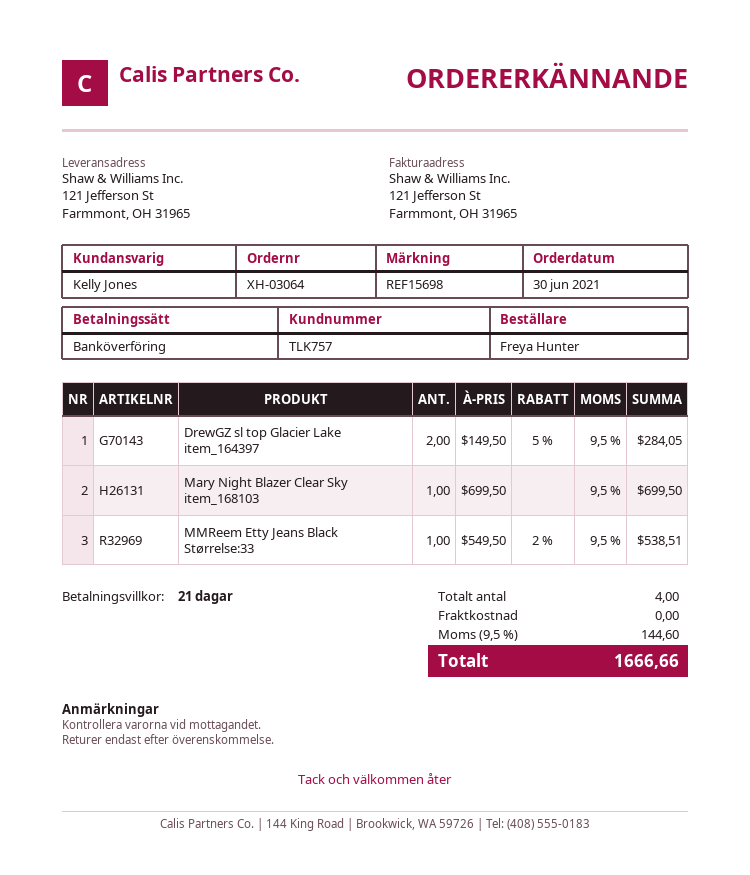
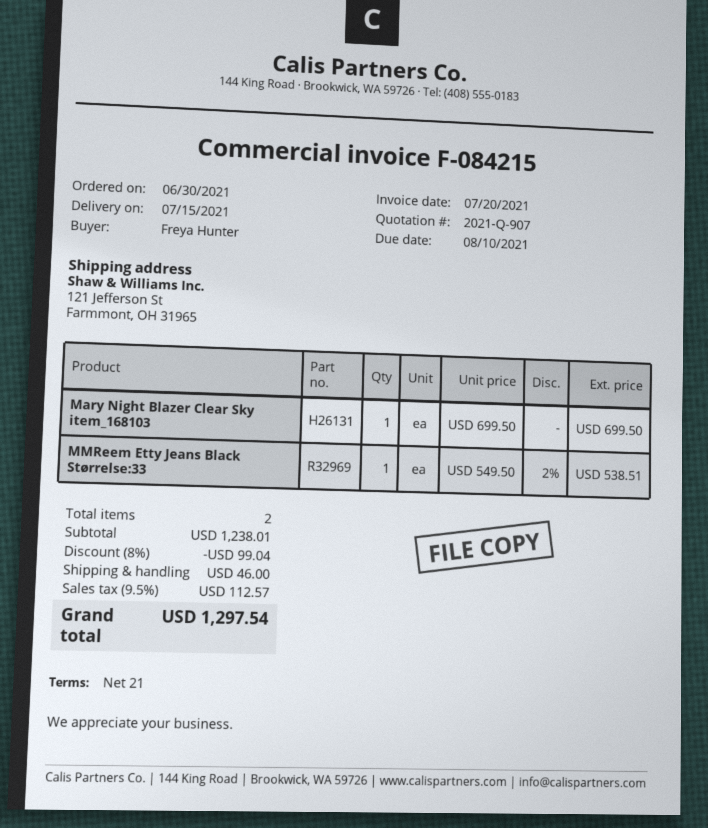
DrewGZ sl top Glacier Lake item_164397: 2 x 149.50 - 5% = 284.05 -> none
total quantity: 4 -> 2
discount: none -> 8% = 99.04
shipping: 0.00 -> 46.00
tax: 9.5% = 144.60 -> 9.5% = 112.57
total: 1666.66 -> 1297.54

